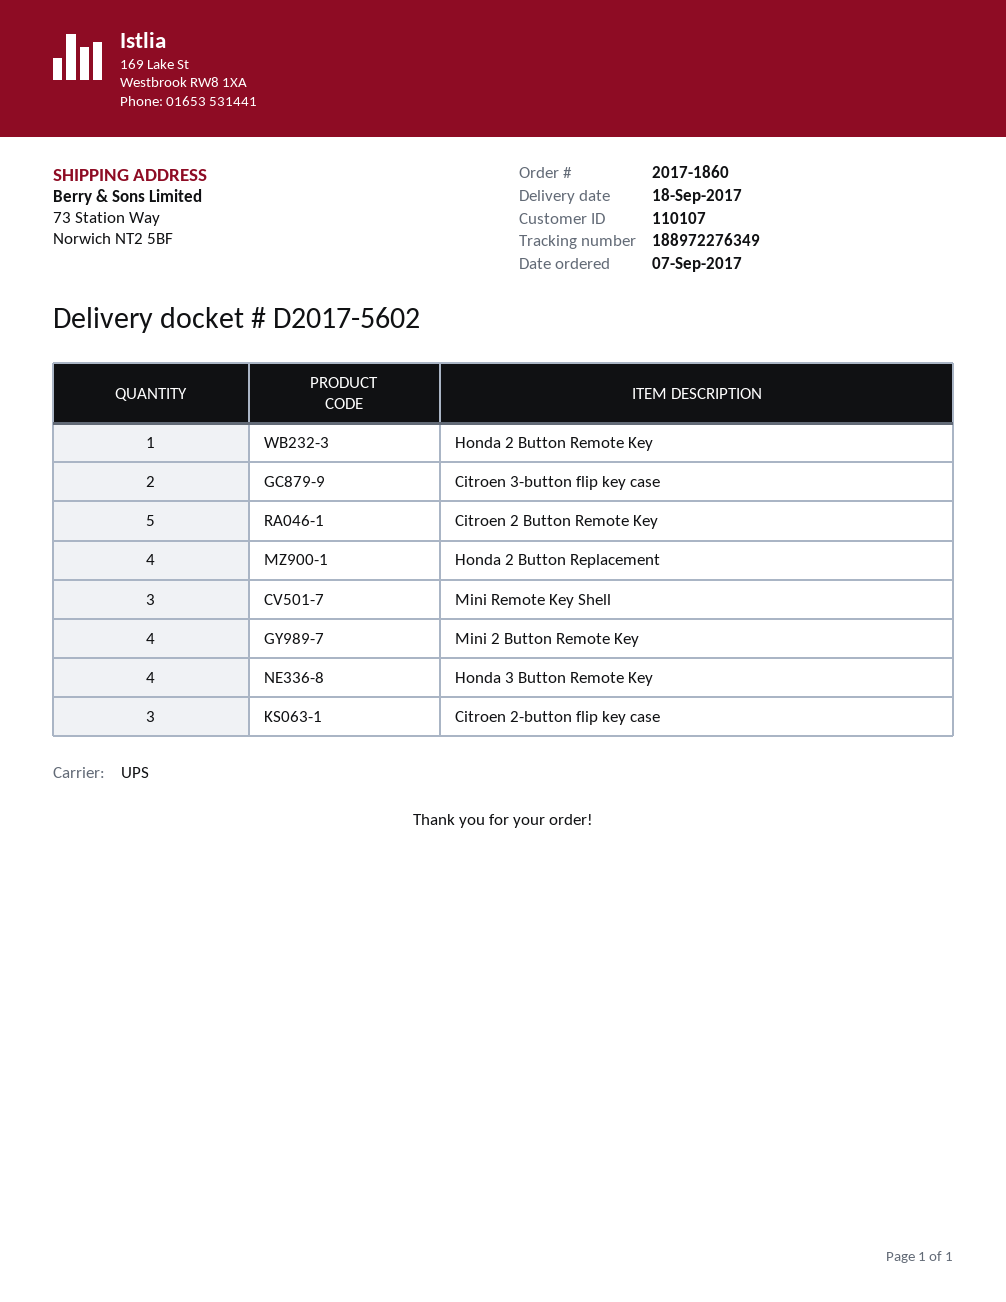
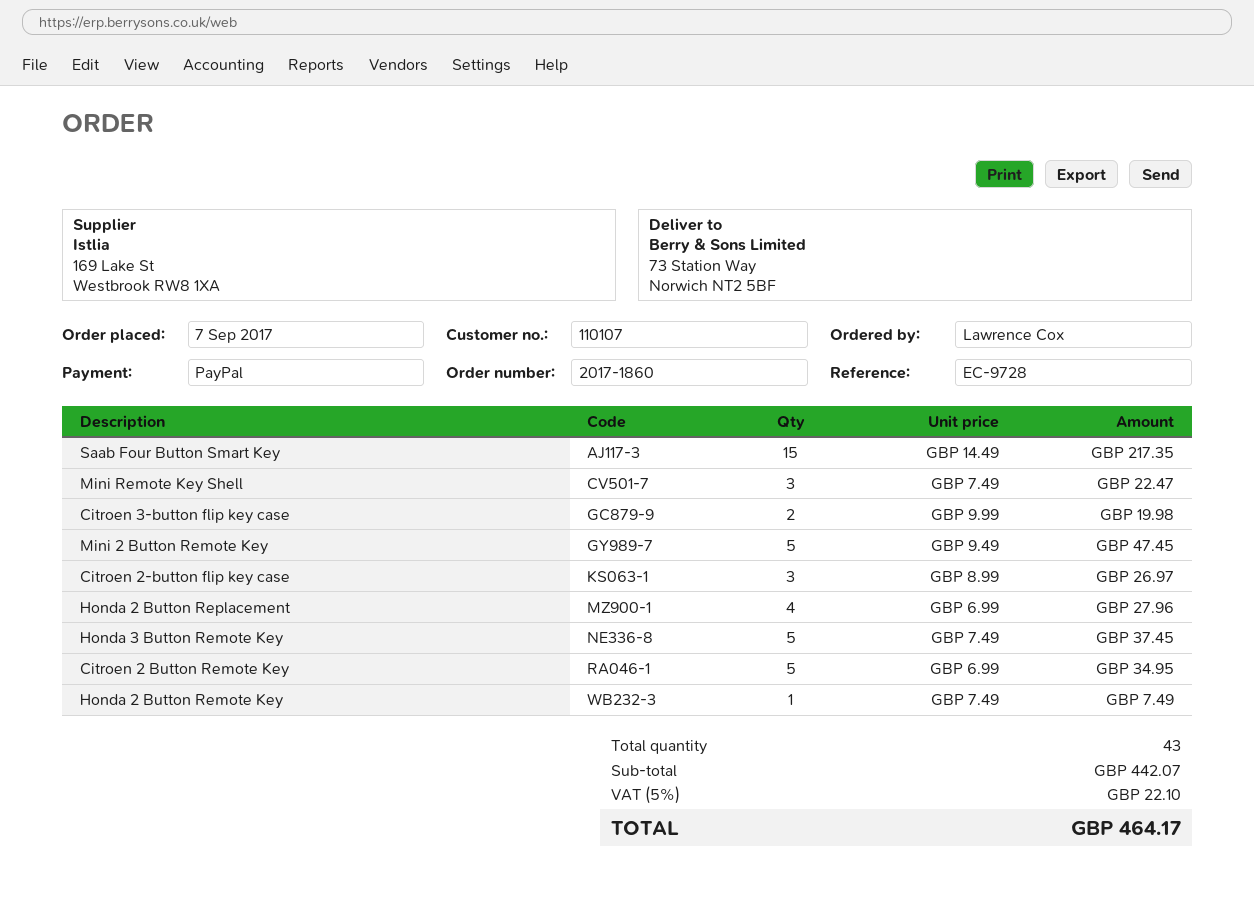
Mini 2 Button Remote Key: 4 -> 5
Honda 3 Button Remote Key: 4 -> 5
Saab Four Button Smart Key: none -> 15

